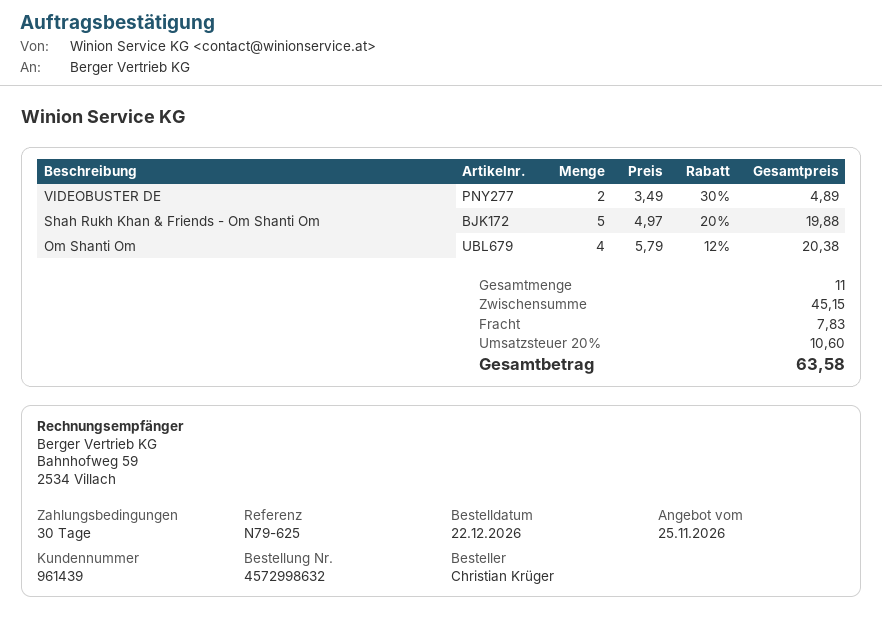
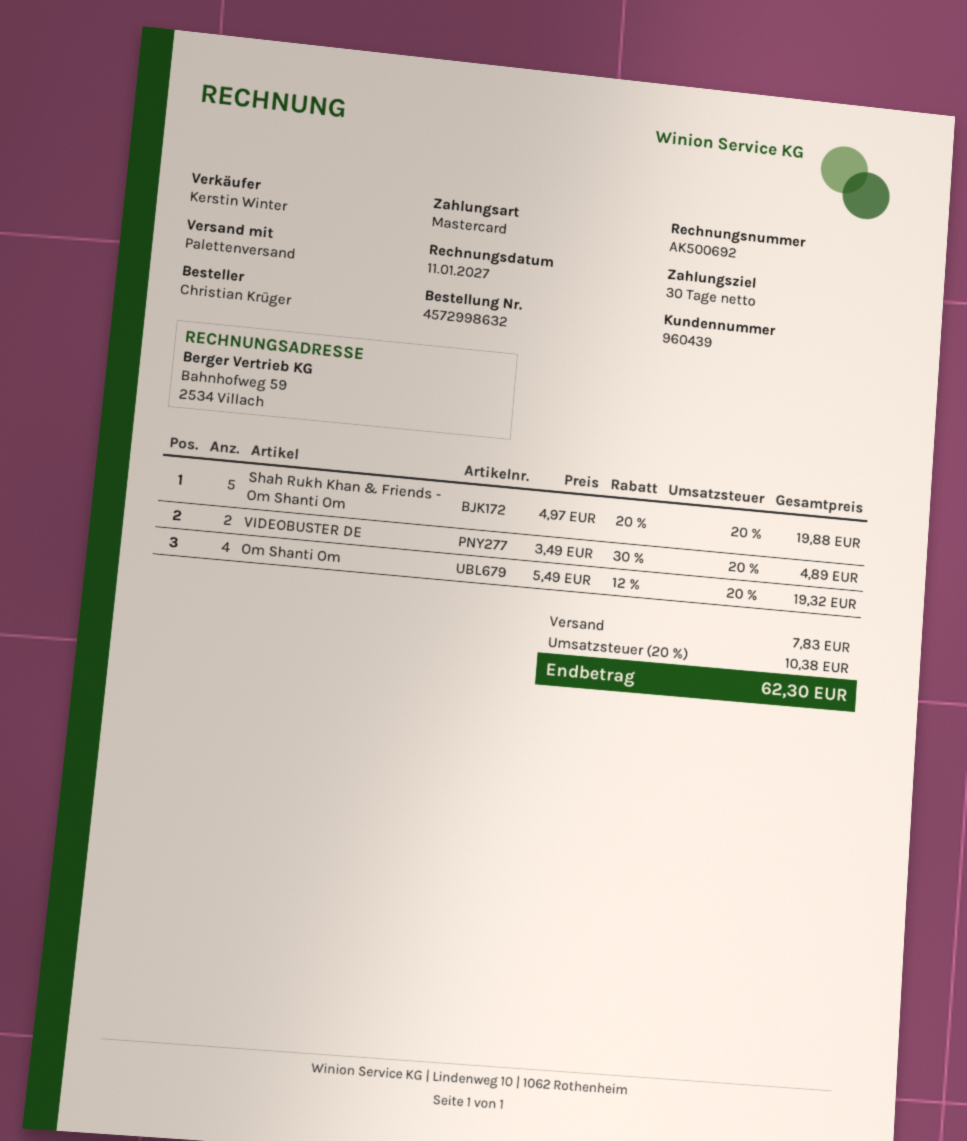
customer number: 961439 -> 960439
Om Shanti Om: 4 x 5.79 - 12% = 20.38 -> 4 x 5.49 - 12% = 19.32
tax: 20% = 10.60 -> 20% = 10.38
total: 63.58 -> 62.30

